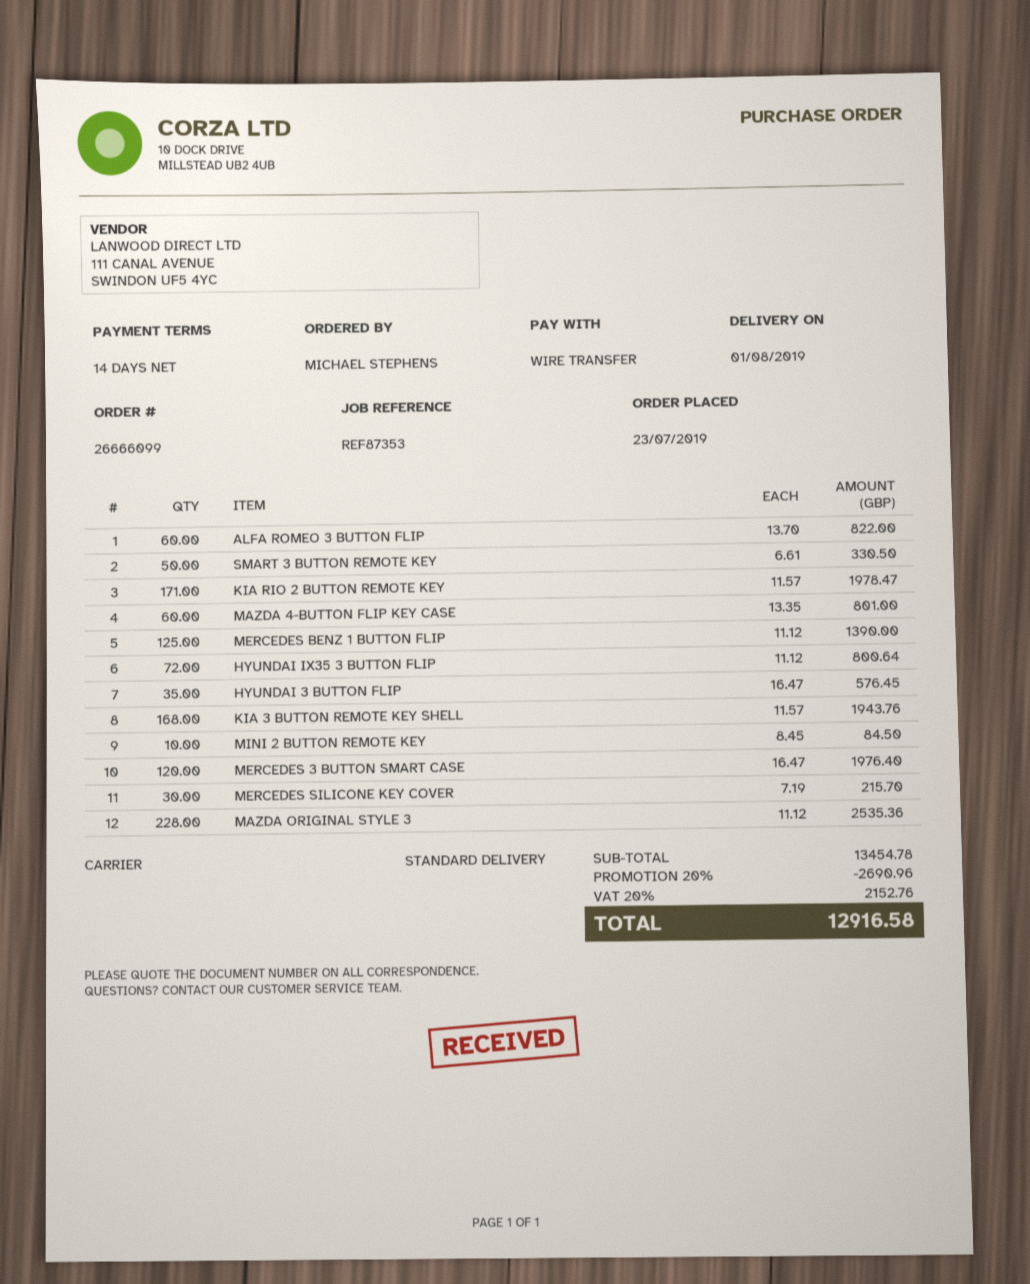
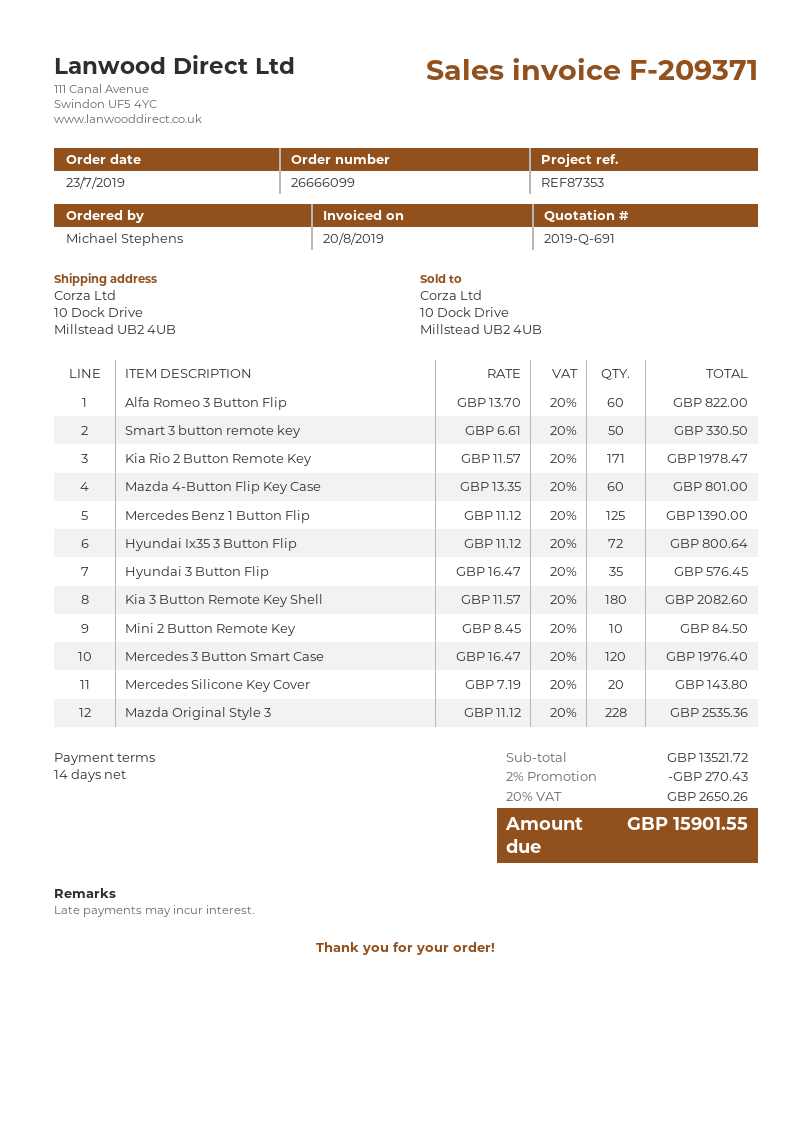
KIA 3 BUTTON REMOTE KEY SHELL: 168 x 11.57 = 1943.76 -> 180 x 11.57 = 2082.60
MERCEDES SILICONE KEY COVER: 30 x 7.19 = 215.70 -> 20 x 7.19 = 143.80
subtotal: 13454.78 -> 13521.72
discount: 20% = 2690.96 -> 2% = 270.43
tax: 20% = 2152.76 -> 20% = 2650.26
total: 12916.58 -> 15901.55

